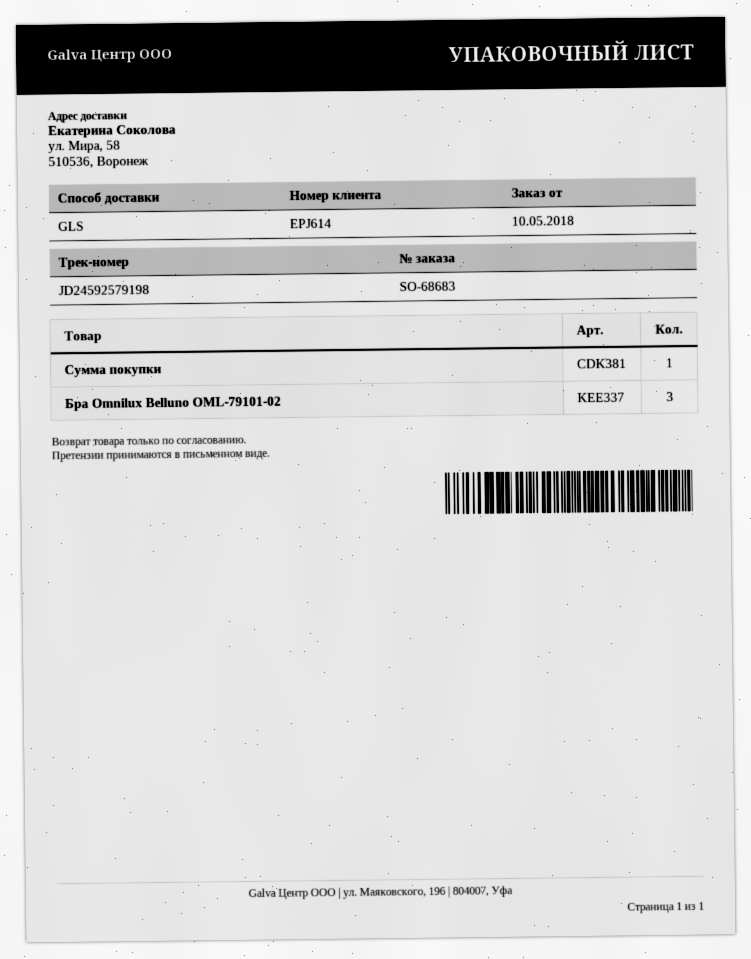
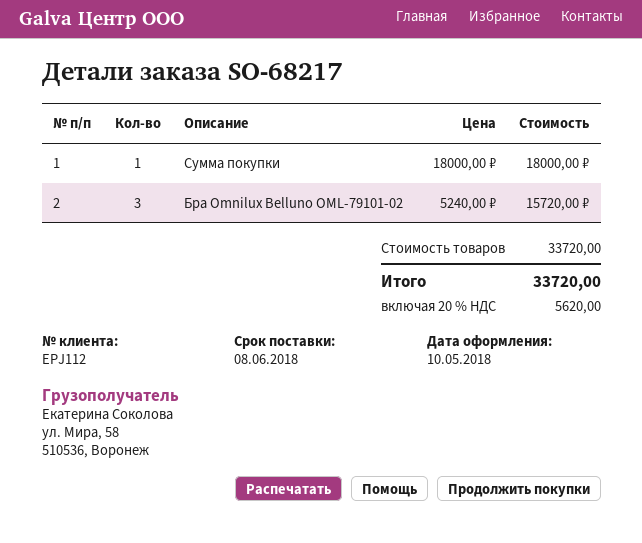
order number: SO-68683 -> SO-68217
customer number: EPJ614 -> EPJ112

